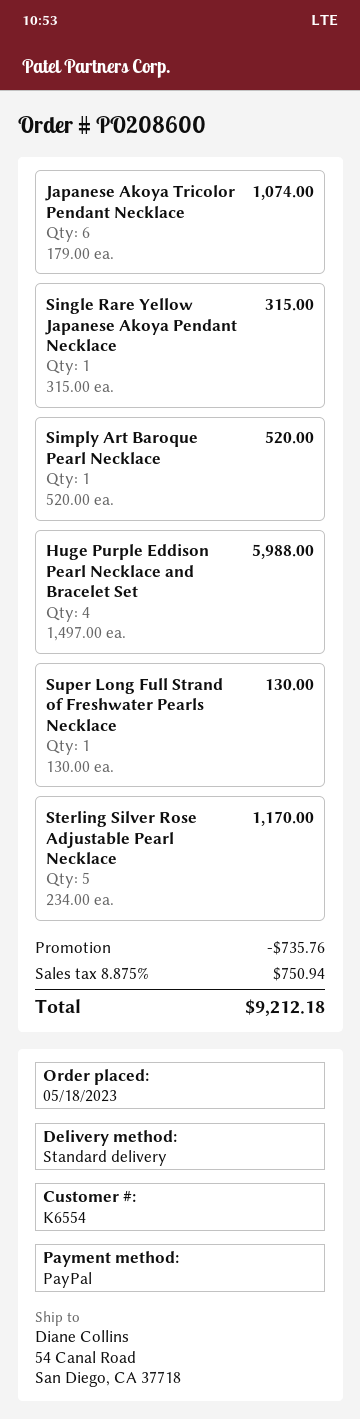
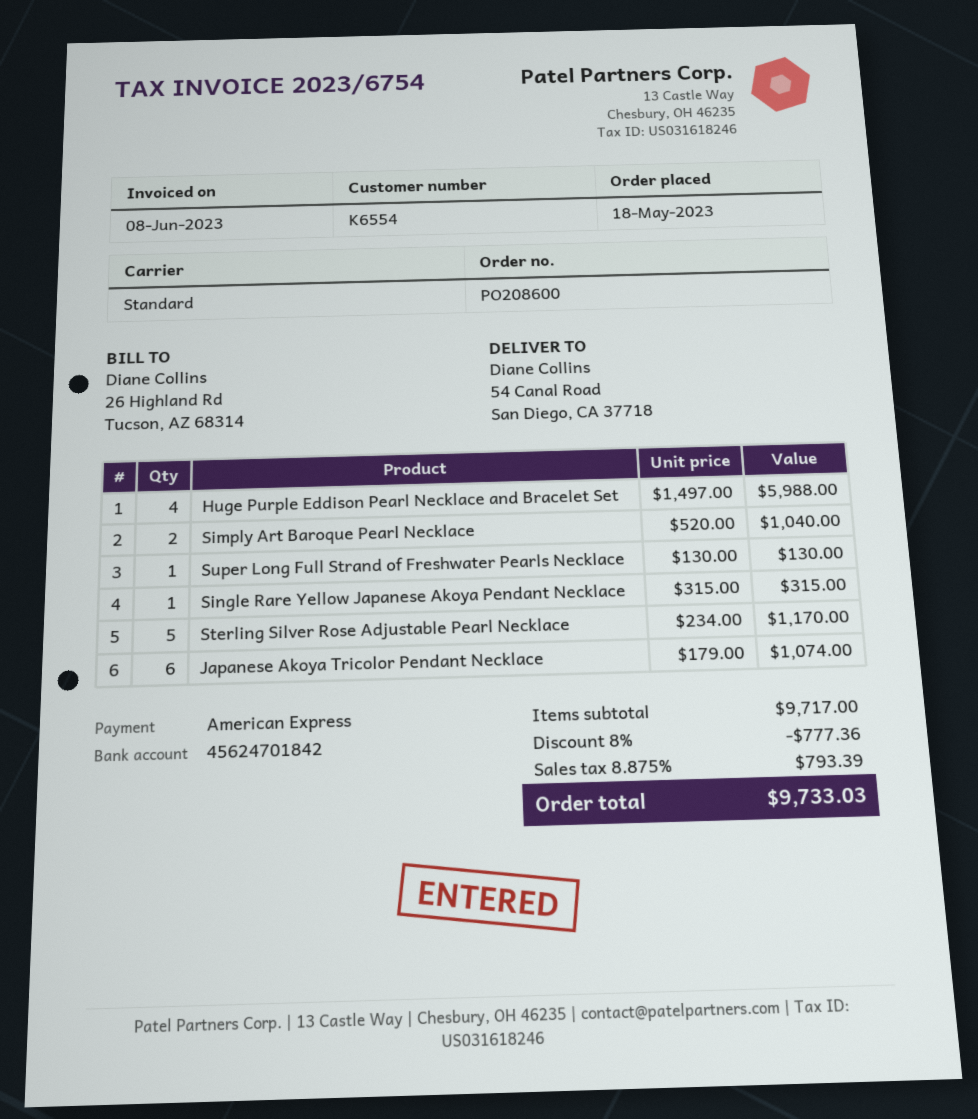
payment method: PayPal -> American Express
Simply Art Baroque Pearl Necklace: 1 x 520.00 = 520.00 -> 2 x 520.00 = 1040.00
discount: 735.76 -> 777.36
tax: 8.875% = 750.94 -> 8.875% = 793.39
total: 9212.18 -> 9733.03

